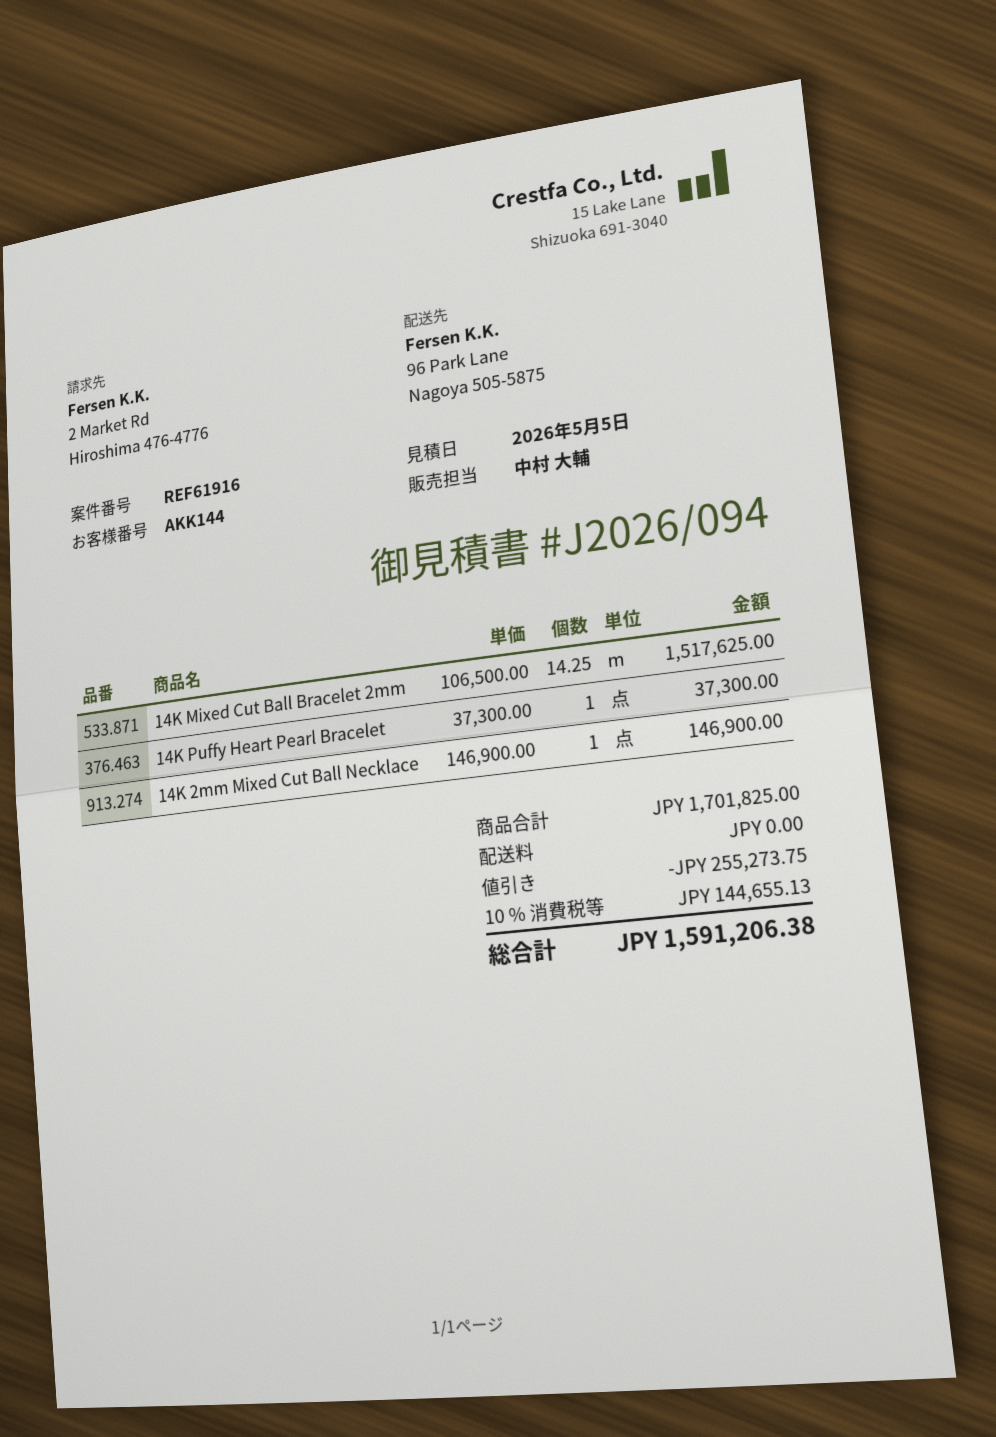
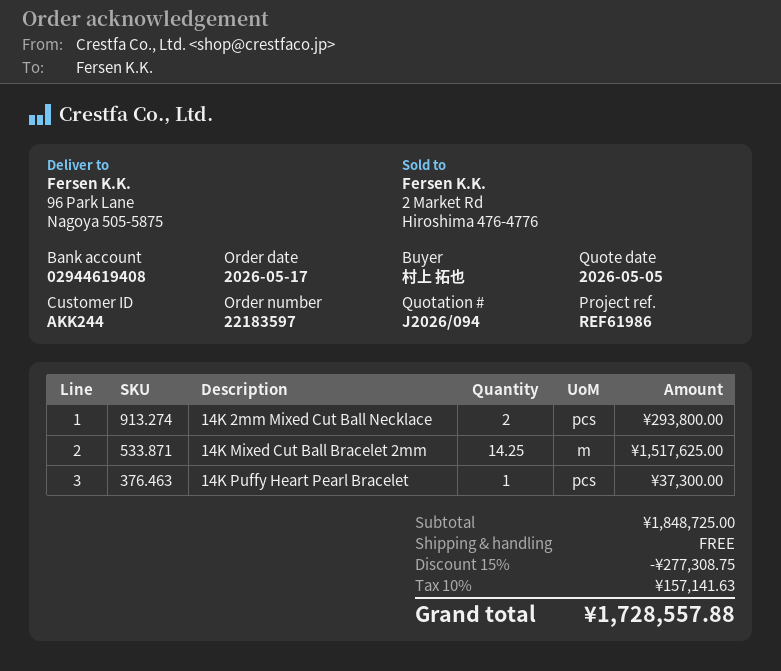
customer number: AKK144 -> AKK244
reference: REF61916 -> REF61986
14K 2mm Mixed Cut Ball Necklace: 1 for 146900.00 -> 2 for 293800.00
subtotal: 1701825.00 -> 1848725.00
discount: 255273.75 -> 277308.75
tax: 10% = 144655.13 -> 10% = 157141.63
total: 1591206.38 -> 1728557.88

